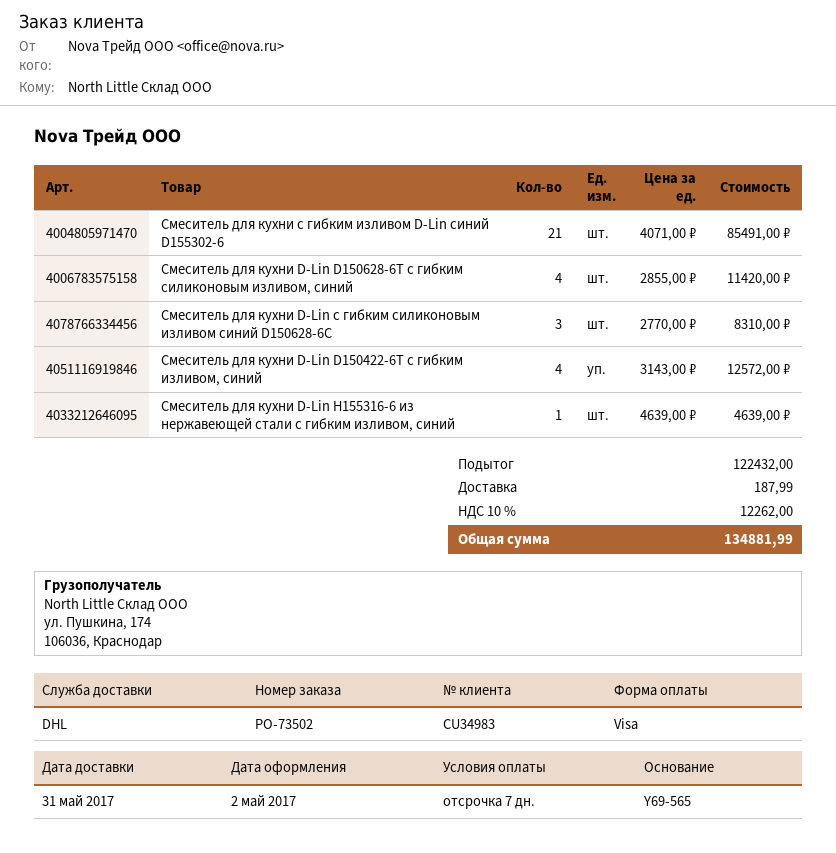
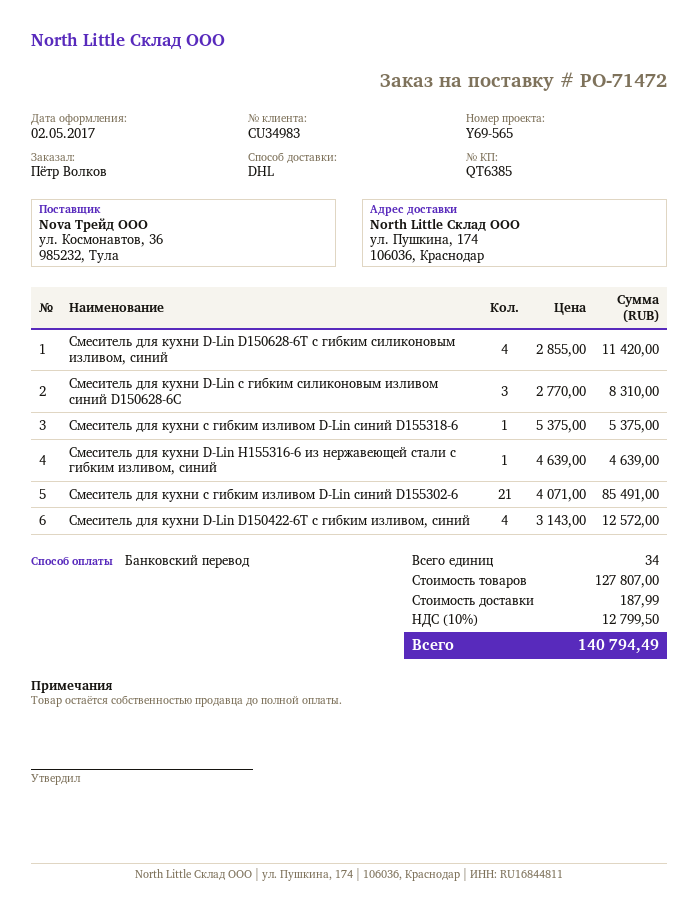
order number: PO-73502 -> PO-71472
payment method: Visa -> bank transfer
Смеситель для кухни с гибким изливом D-Lin синий D155318-6: none -> 1 x 5375.00 = 5375.00
subtotal: 122432.00 -> 127807.00
tax: 10% = 12262.00 -> 10% = 12799.50
total: 134881.99 -> 140794.49

